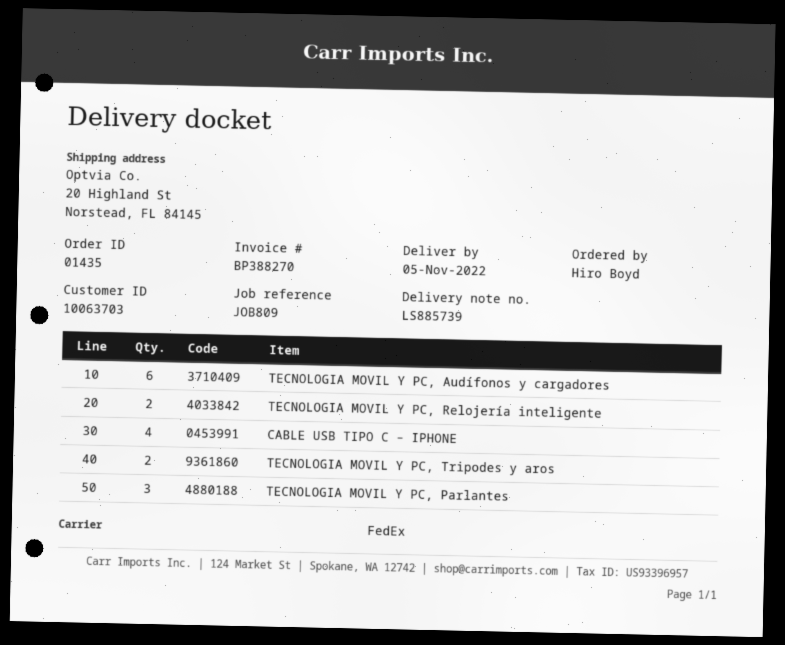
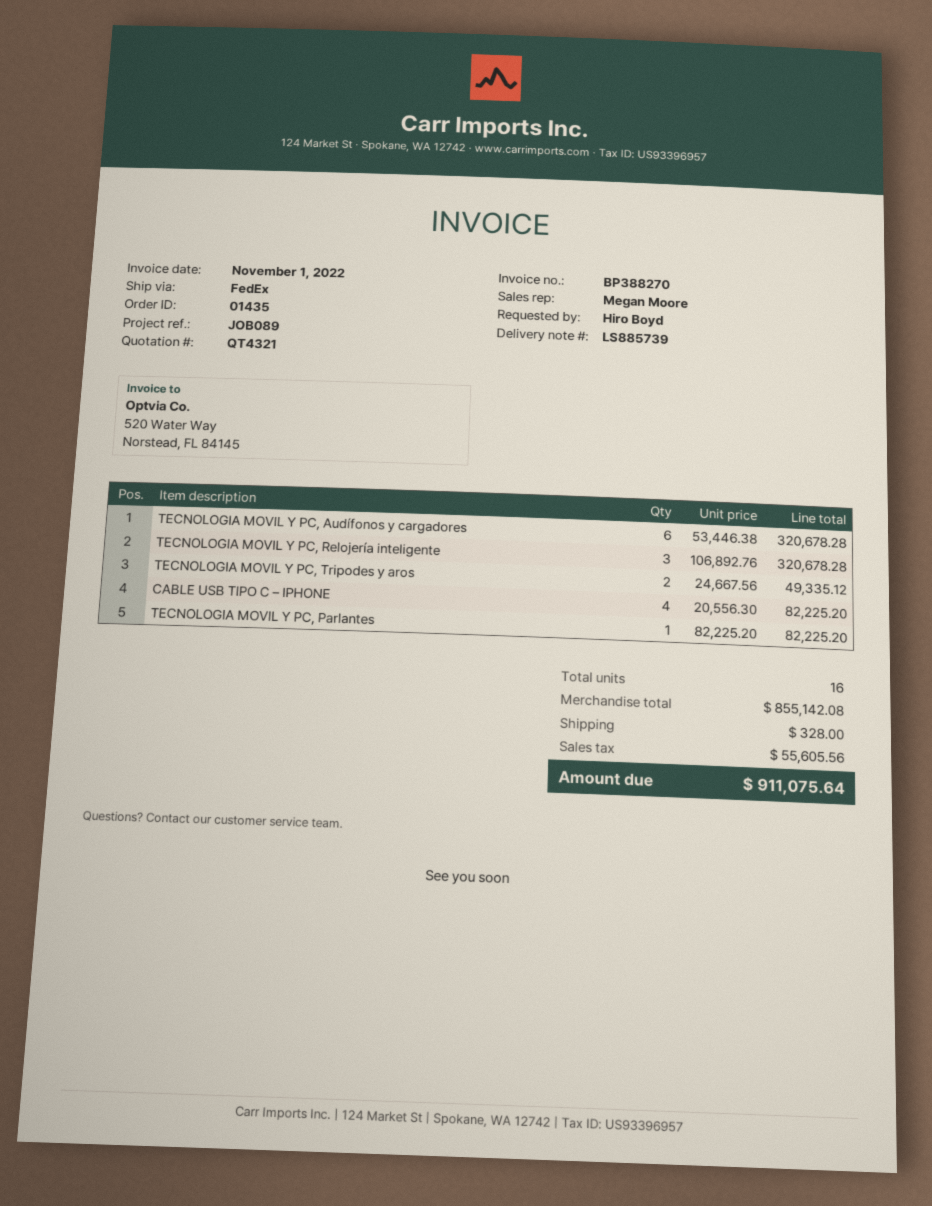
reference: JOB809 -> JOB089
TECNOLOGIA MOVIL Y PC, Relojería inteligente: 2 -> 3
TECNOLOGIA MOVIL Y PC, Parlantes: 3 -> 1

